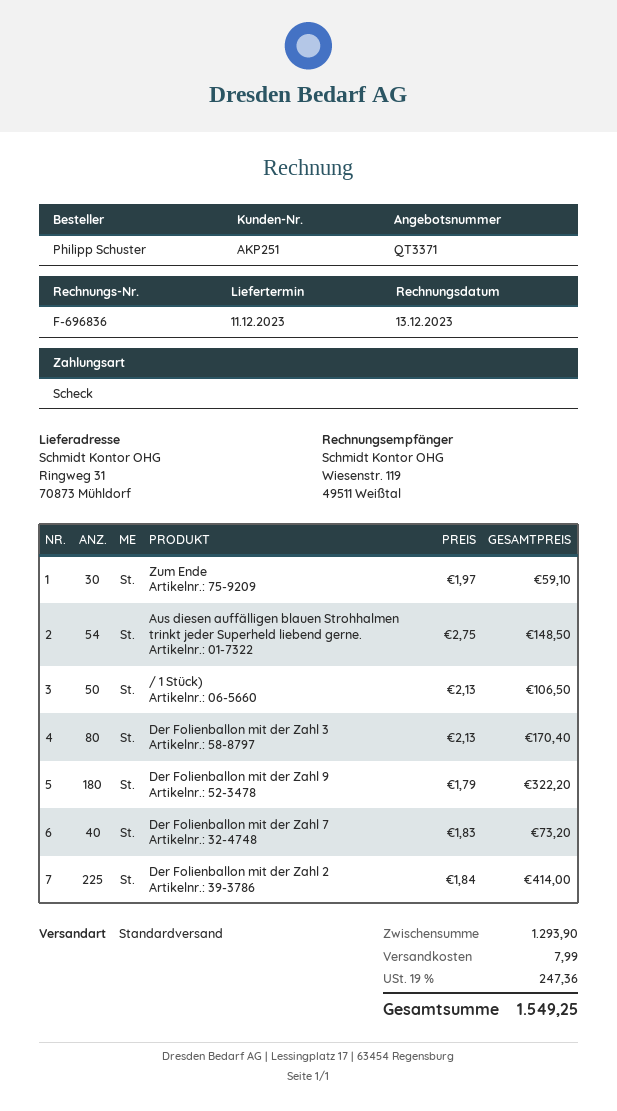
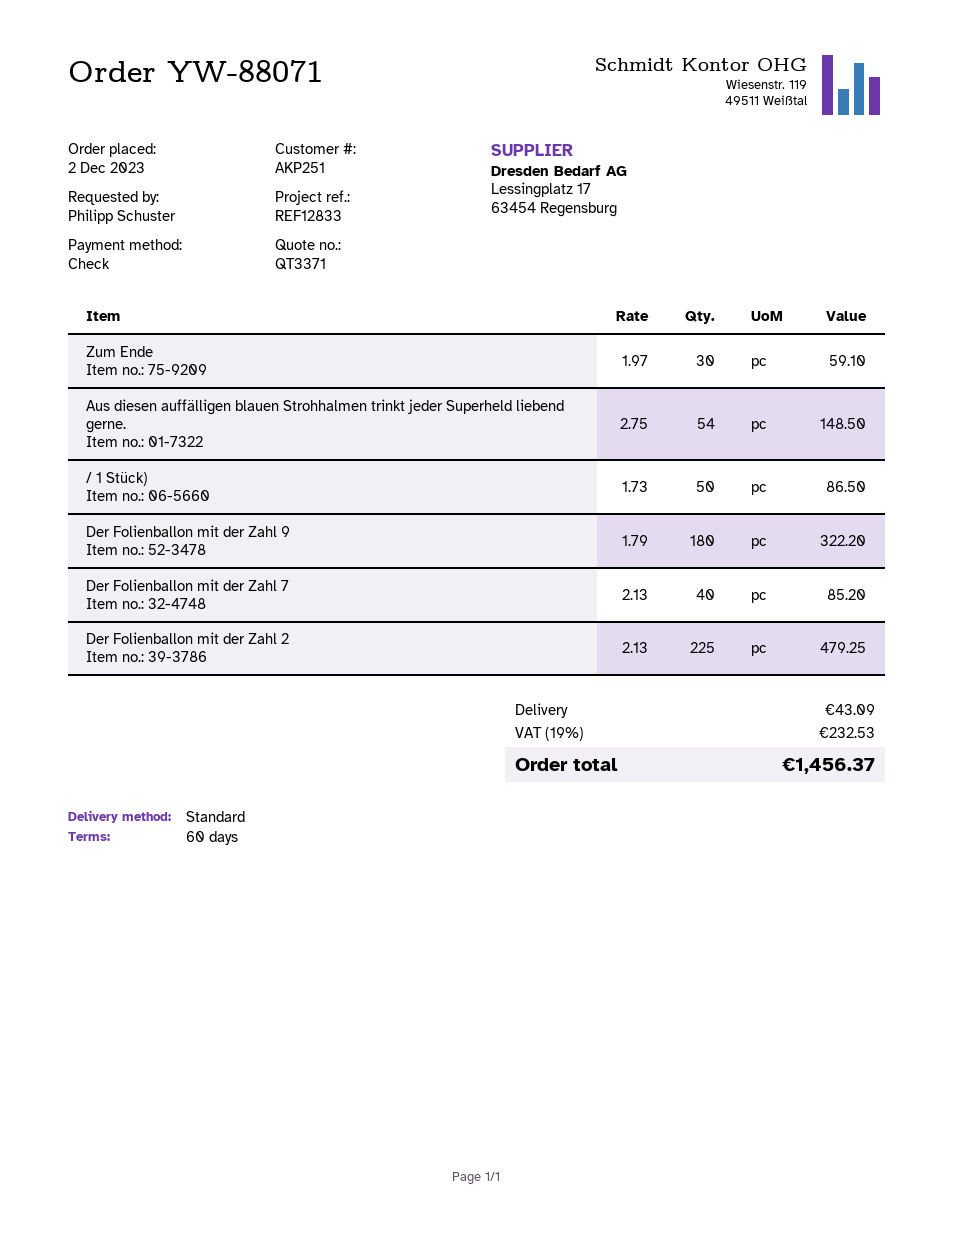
/ 1 Stück): 50 x 2.13 = 106.50 -> 50 x 1.73 = 86.50
Der Folienballon mit der Zahl 3: 80 x 2.13 = 170.40 -> none
Der Folienballon mit der Zahl 7: 40 x 1.83 = 73.20 -> 40 x 2.13 = 85.20
Der Folienballon mit der Zahl 2: 225 x 1.84 = 414.00 -> 225 x 2.13 = 479.25
shipping: 7.99 -> 43.09
tax: 19% = 247.36 -> 19% = 232.53
total: 1549.25 -> 1456.37

